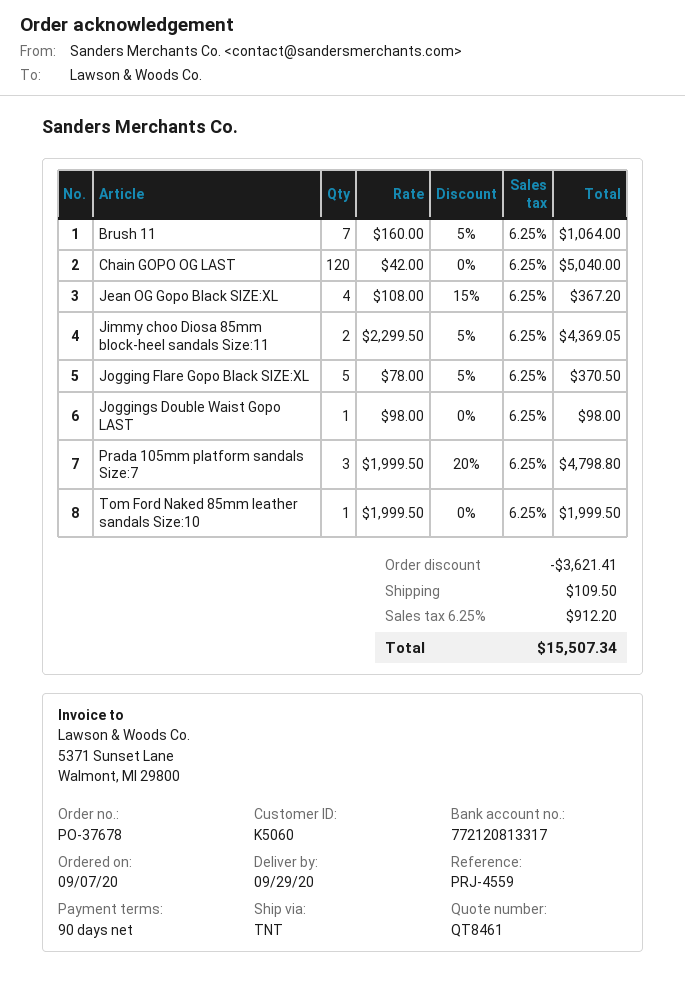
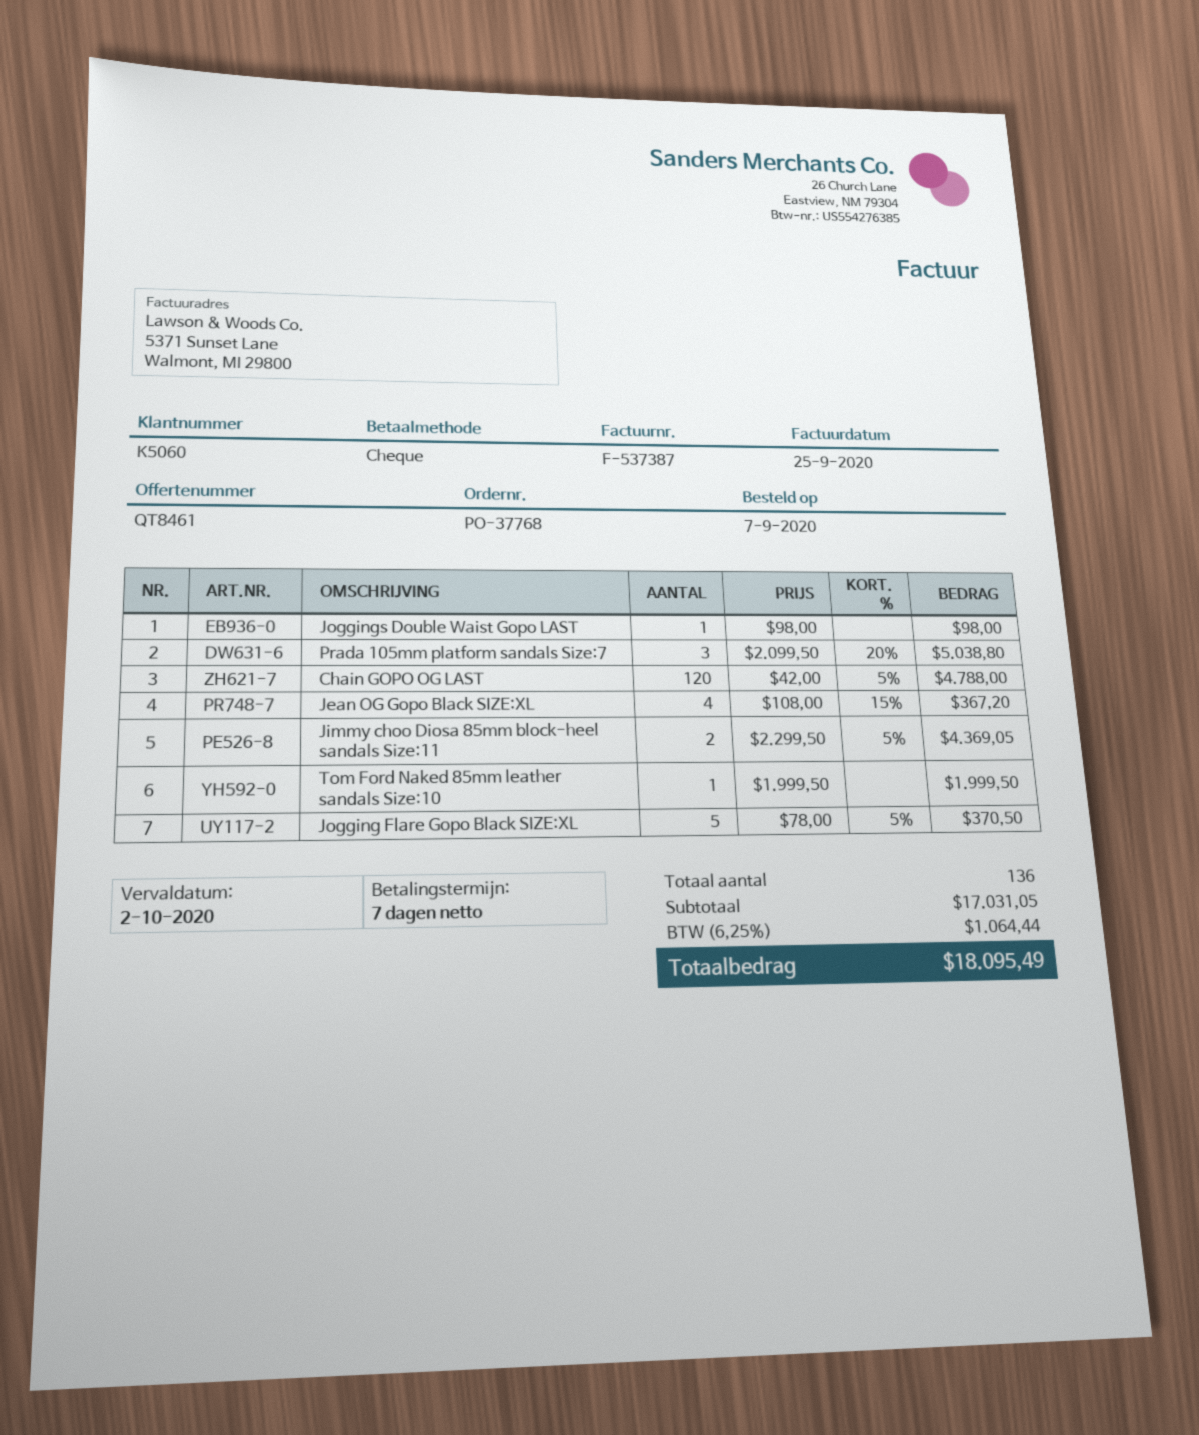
order number: PO-37678 -> PO-37768
payment terms: 90 days -> 7 days
Brush 11: 7 x 160.00 - 5% = 1064.00 -> none
Chain GOPO OG LAST: 120 x 42.00 = 5040.00 -> 120 x 42.00 - 5% = 4788.00
Prada 105mm platform sandals Size:7: 3 x 1999.50 - 20% = 4798.80 -> 3 x 2099.50 - 20% = 5038.80
discount: 3621.41 -> none
shipping: 109.50 -> none
tax: 6.25% = 912.20 -> 6.25% = 1064.44
total: 15507.34 -> 18095.49

